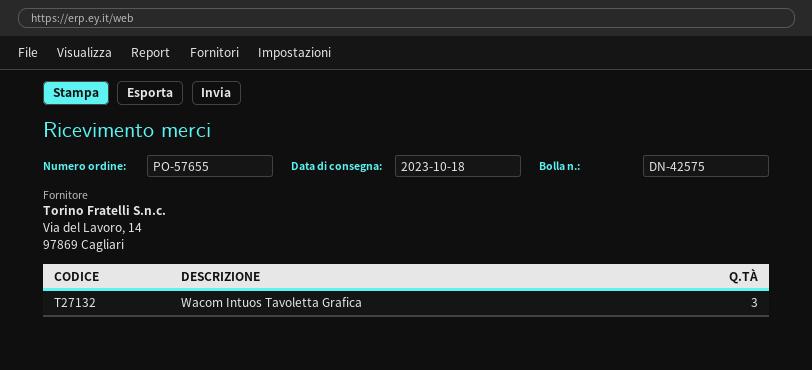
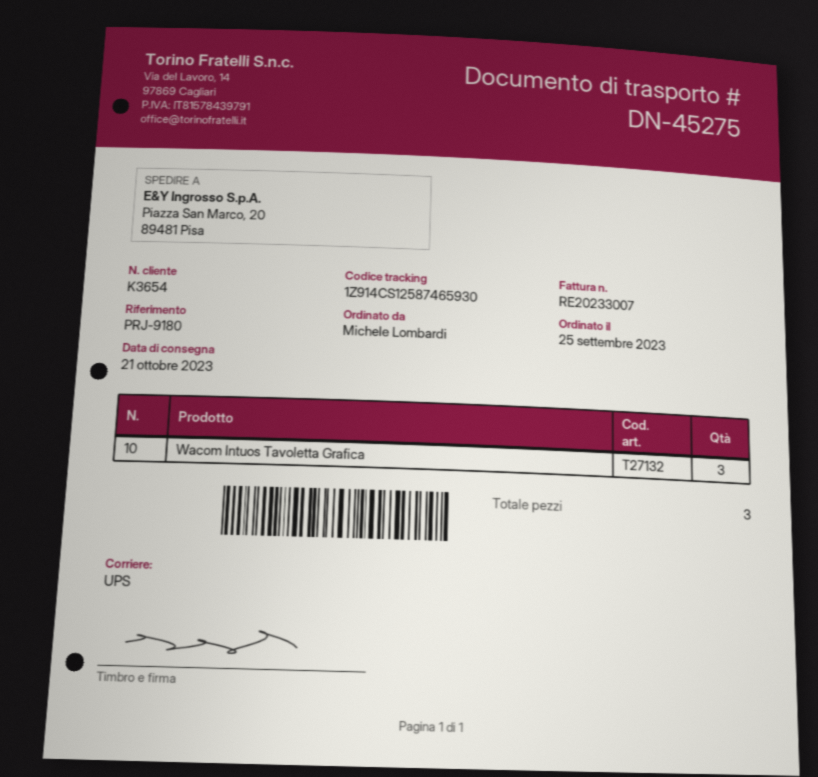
delivery note number: DN-42575 -> DN-45275
delivery date: 2023-10-18 -> 2023-10-21

